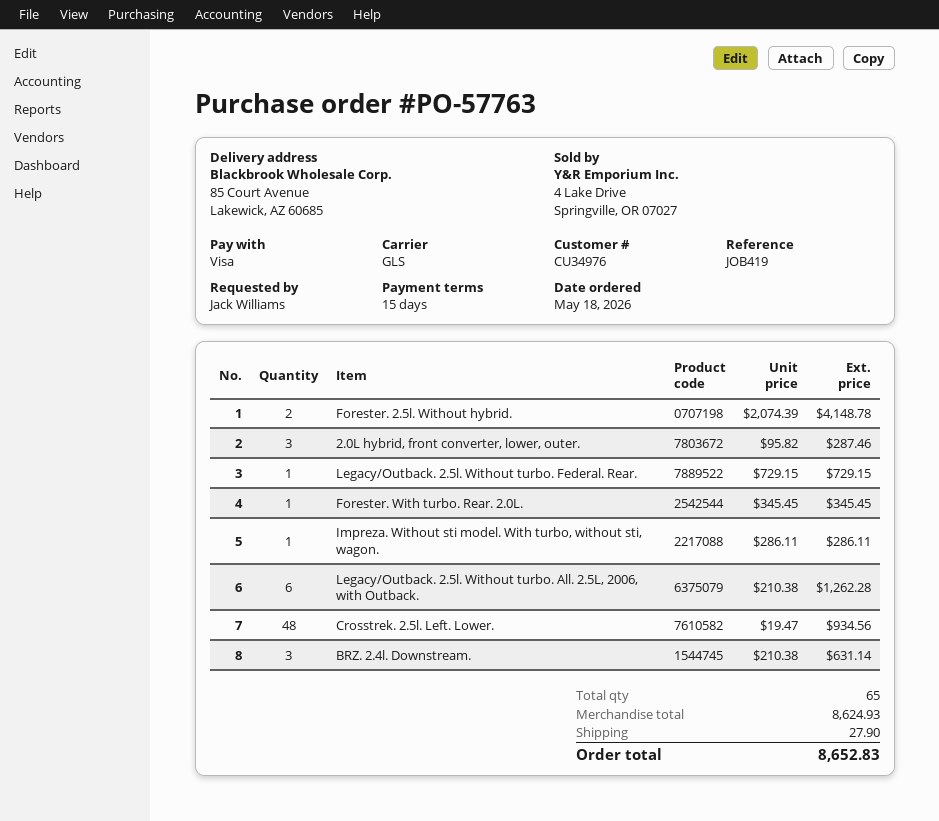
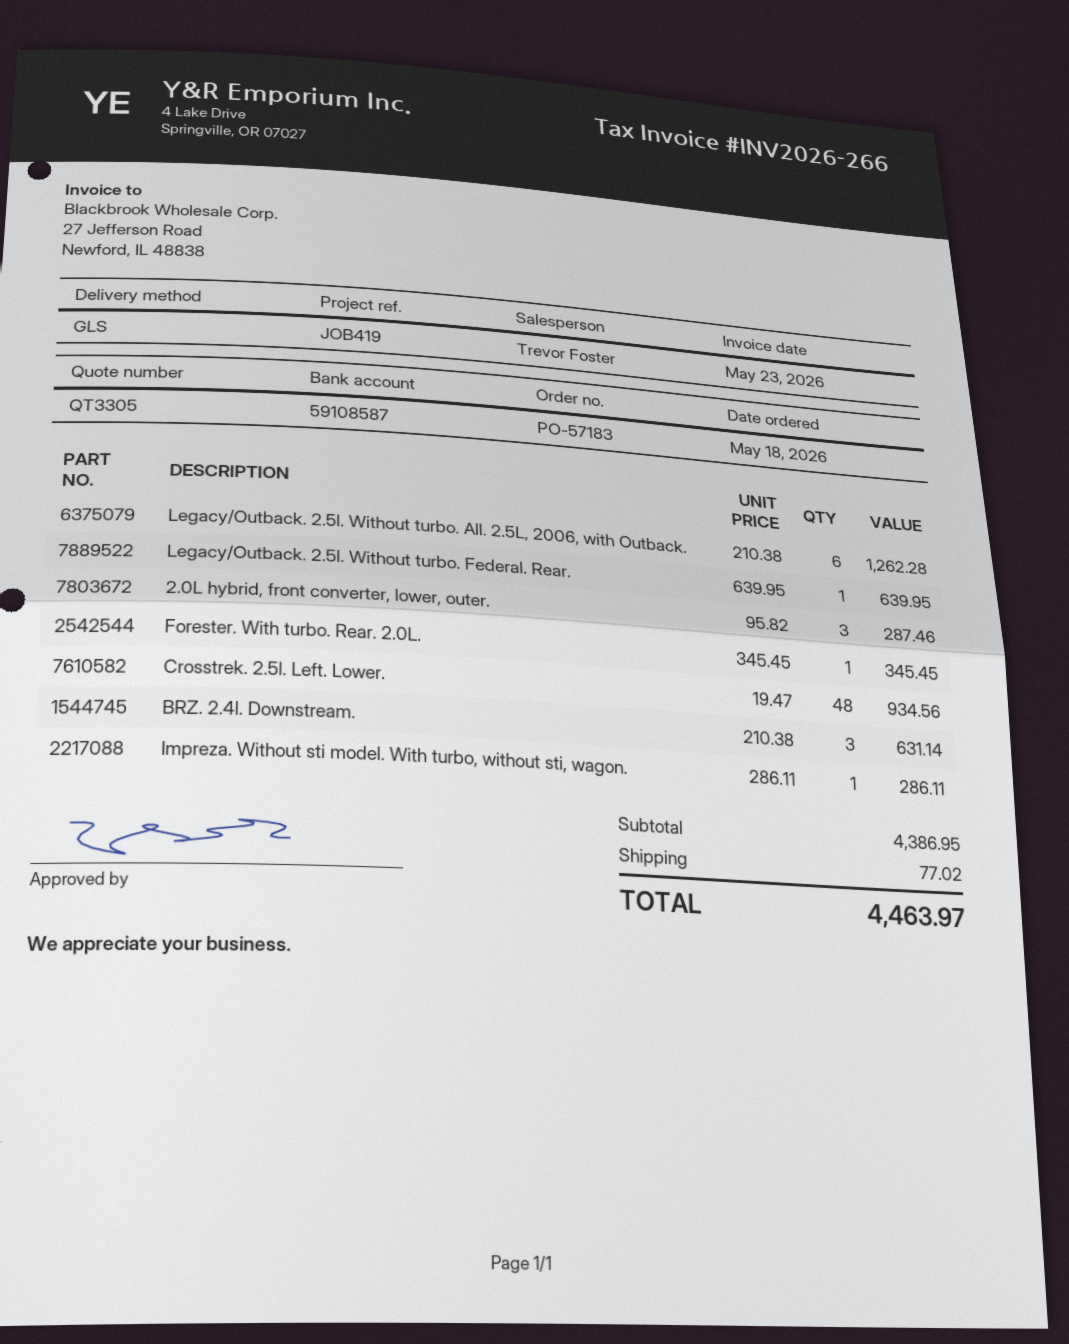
order number: PO-57763 -> PO-57183
Forester. 2.5l. Without hybrid.: 2 x 2074.39 = 4148.78 -> none
Legacy/Outback. 2.5l. Without turbo. Federal. Rear.: 1 x 729.15 = 729.15 -> 1 x 639.95 = 639.95
subtotal: 8624.93 -> 4386.95
shipping: 27.90 -> 77.02
total: 8652.83 -> 4463.97

